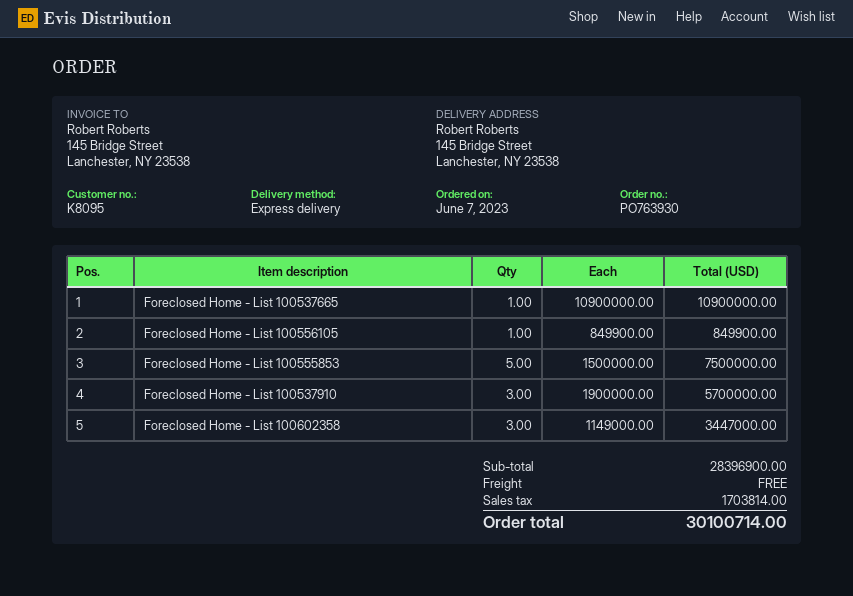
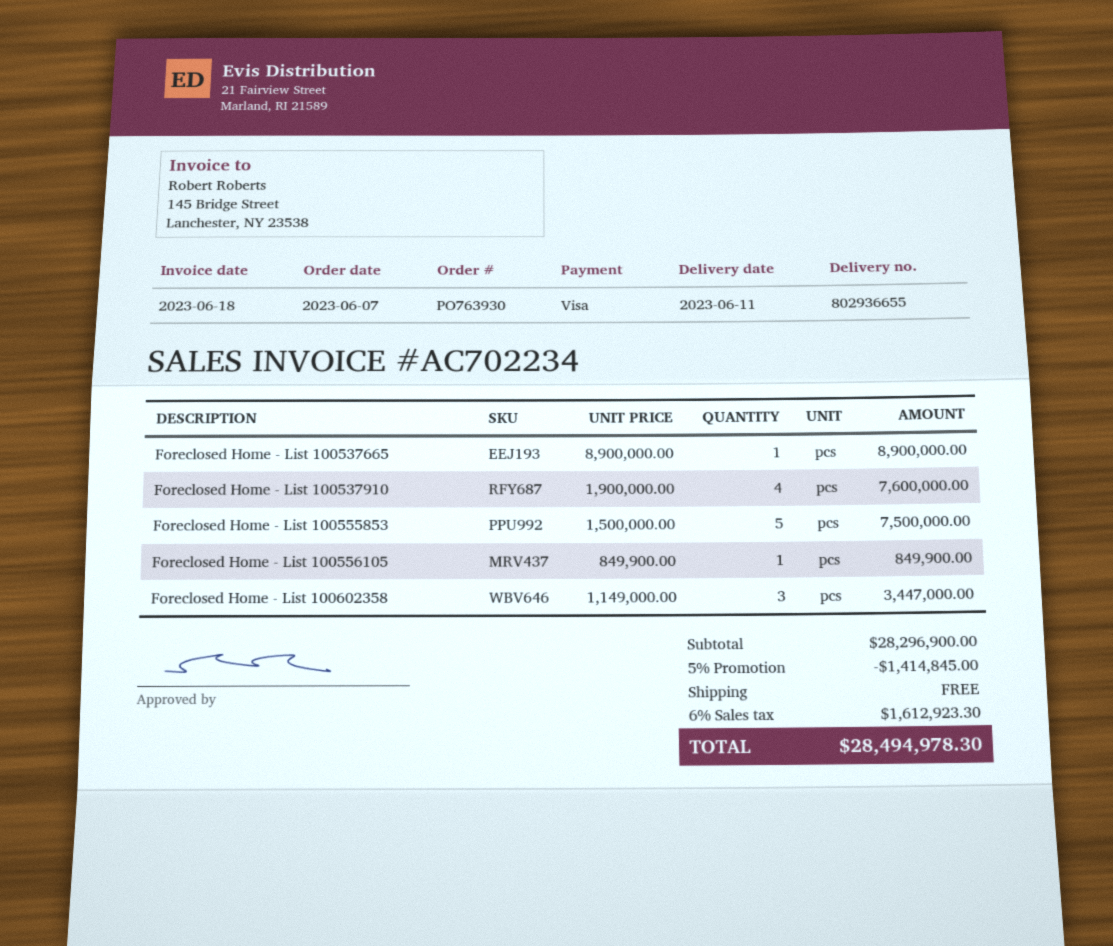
Foreclosed Home - List 100537665: 1 x 10900000.00 = 10900000.00 -> 1 x 8900000.00 = 8900000.00
Foreclosed Home - List 100537910: 3 x 1900000.00 = 5700000.00 -> 4 x 1900000.00 = 7600000.00
subtotal: 28396900.00 -> 28296900.00
discount: none -> 5% = 1414845.00
tax: 1703814.00 -> 1612923.30
total: 30100714.00 -> 28494978.30

